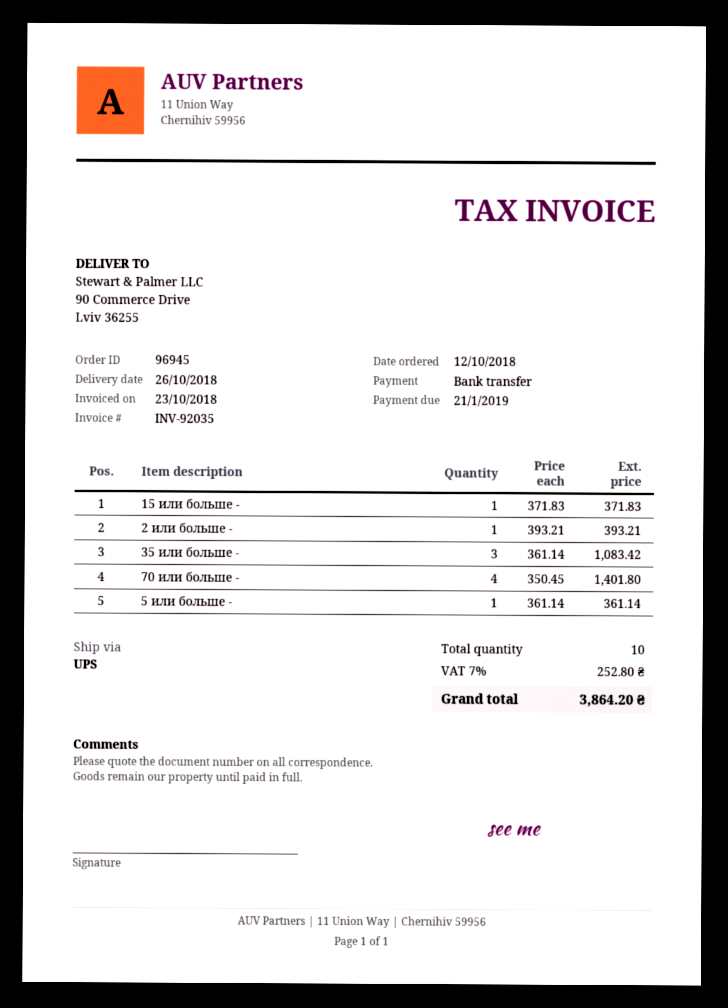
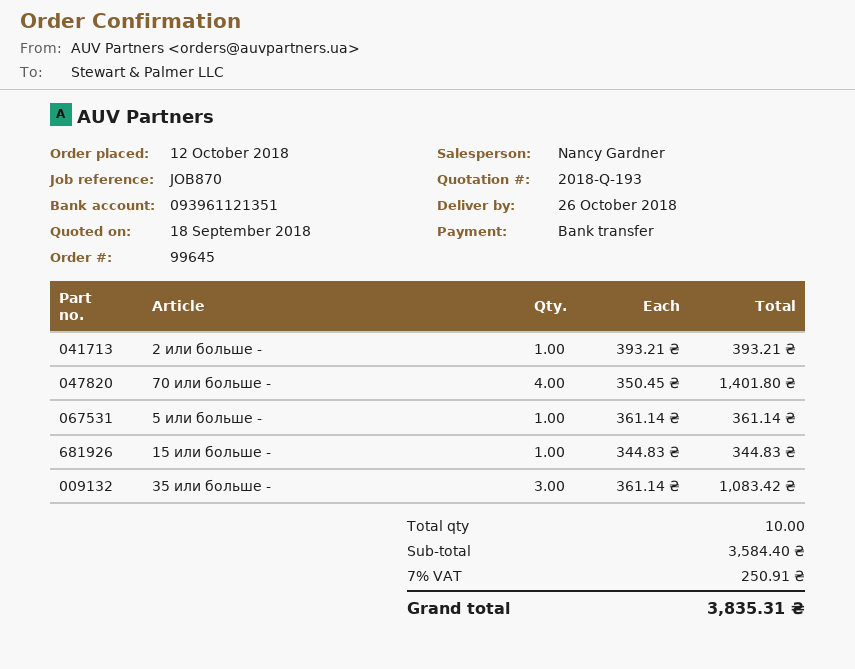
order number: 96945 -> 99645
15 или больше -: 1 x 371.83 = 371.83 -> 1 x 344.83 = 344.83
tax: 7% = 252.80 -> 7% = 250.91
total: 3864.20 -> 3835.31

